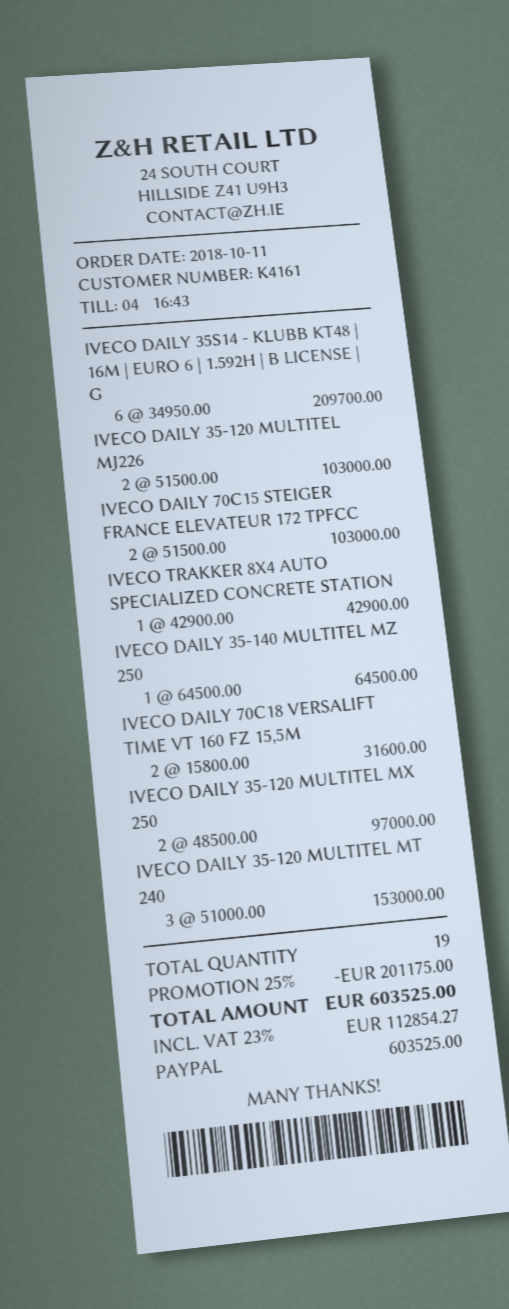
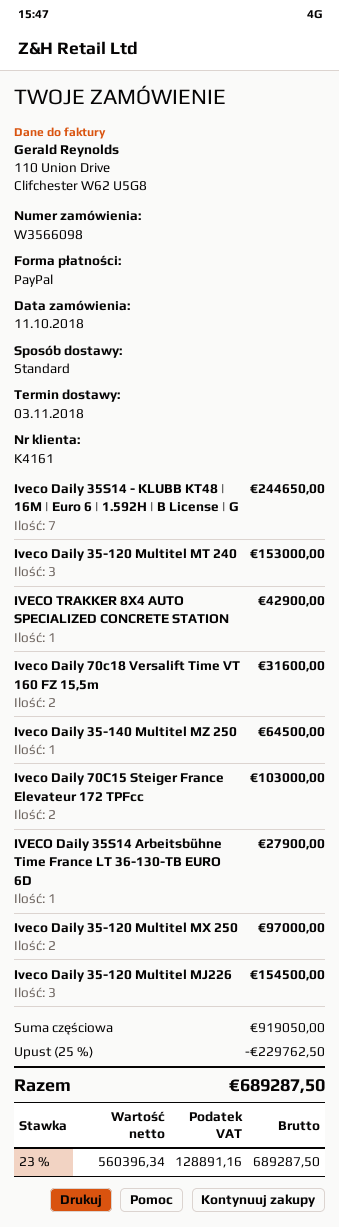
IVECO DAILY 35S14 - KLUBB KT48 | 16M | EURO 6 | 1.592H | B LICENSE | G: 6 for 209700.00 -> 7 for 244650.00
IVECO DAILY 35-120 MULTITEL MJ226: 2 for 103000.00 -> 3 for 154500.00
IVECO Daily 35S14 Arbeitsbühne Time France LT 36-130-TB EURO 6D: none -> 1 for 27900.00
discount: 25% = 201175.00 -> 25% = 229762.50
tax: 23% = 112854.27 -> 23% = 128891.16
total: 603525.00 -> 689287.50

